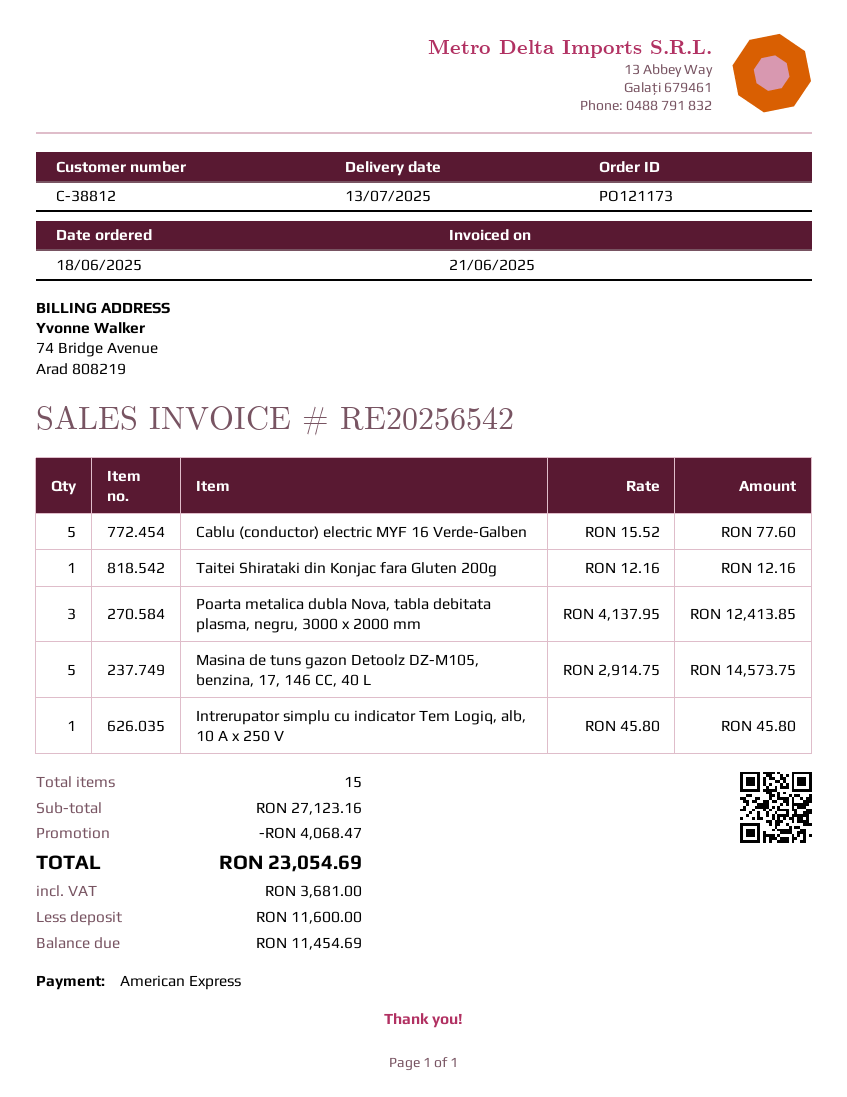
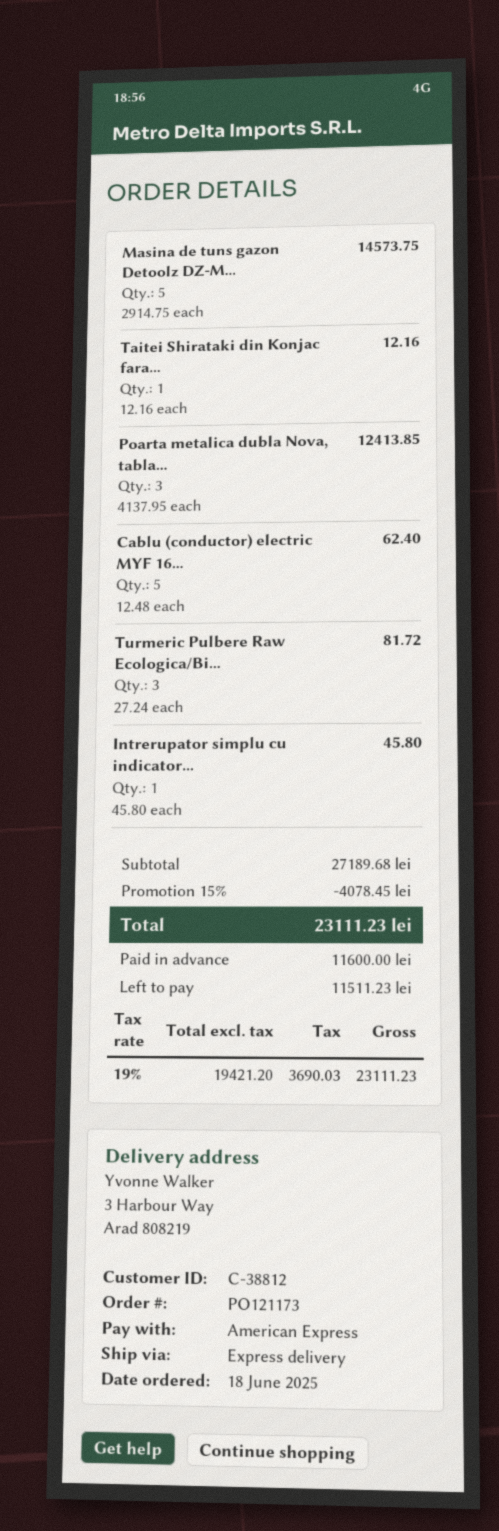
Cablu (conductor) electric MYF 16 Verde-Galben: 5 x 15.52 = 77.60 -> 5 x 12.48 = 62.40
Turmeric Pulbere Raw Ecologica/Bi...: none -> 3 x 27.24 = 81.72
subtotal: 27123.16 -> 27189.68
discount: 4068.47 -> 4078.45
tax: 3681.00 -> 3690.03
total: 23054.69 -> 23111.23
balance: 11454.69 -> 11511.23

